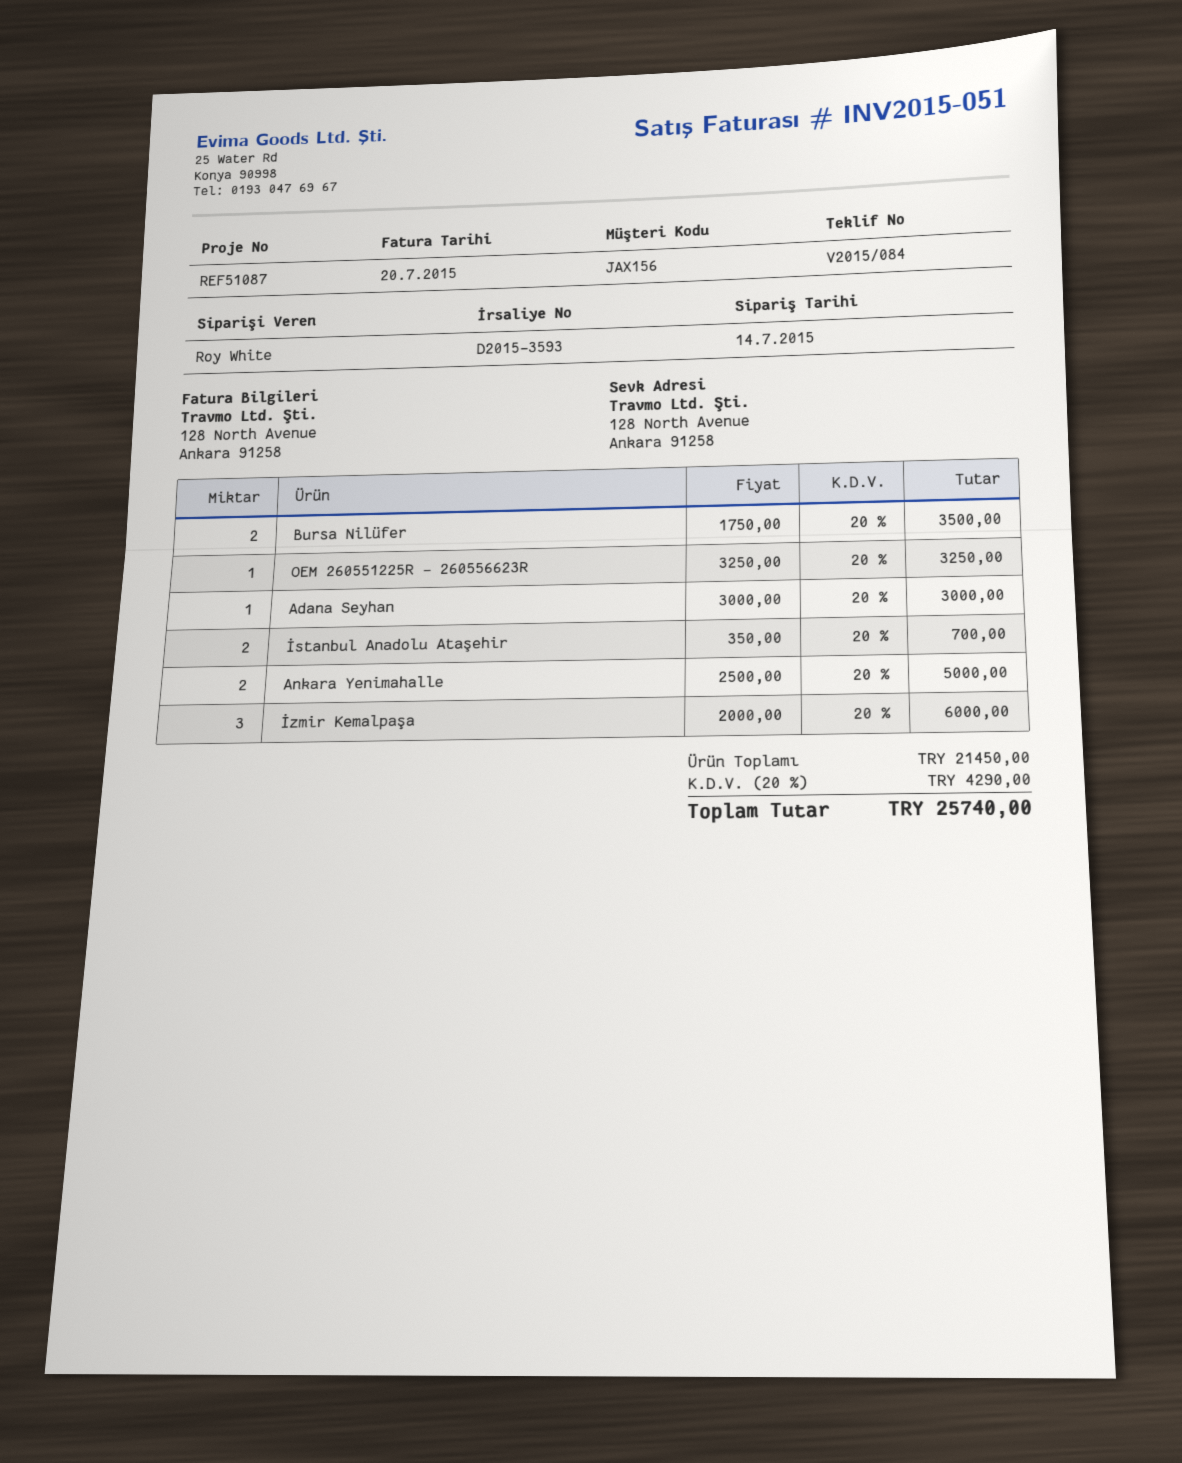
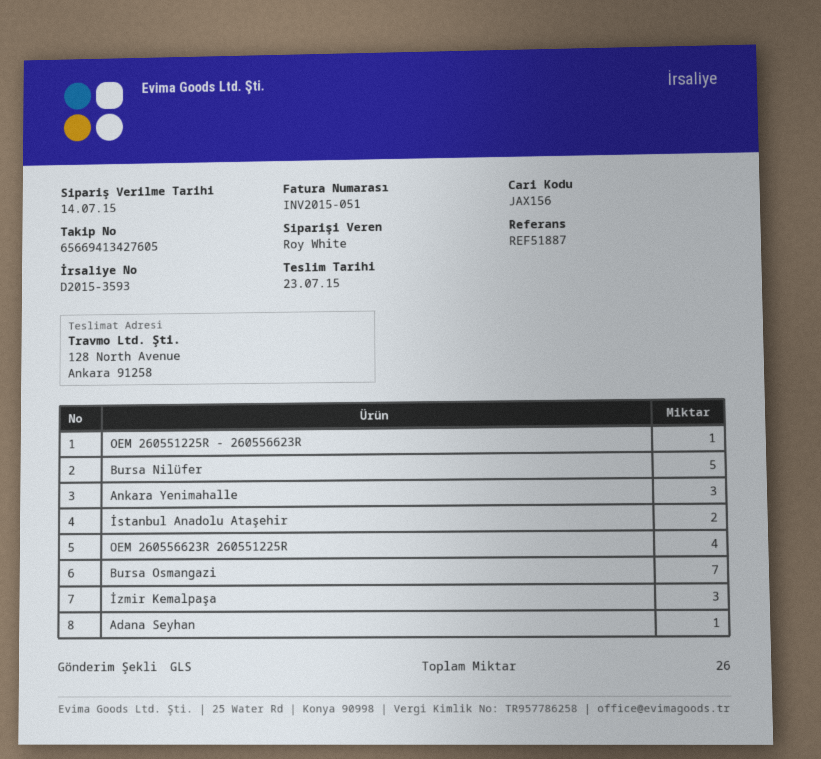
reference: REF51087 -> REF51887
Bursa Nilüfer: 2 -> 5
Ankara Yenimahalle: 2 -> 3
OEM 260556623R 260551225R: none -> 4
Bursa Osmangazi: none -> 7

